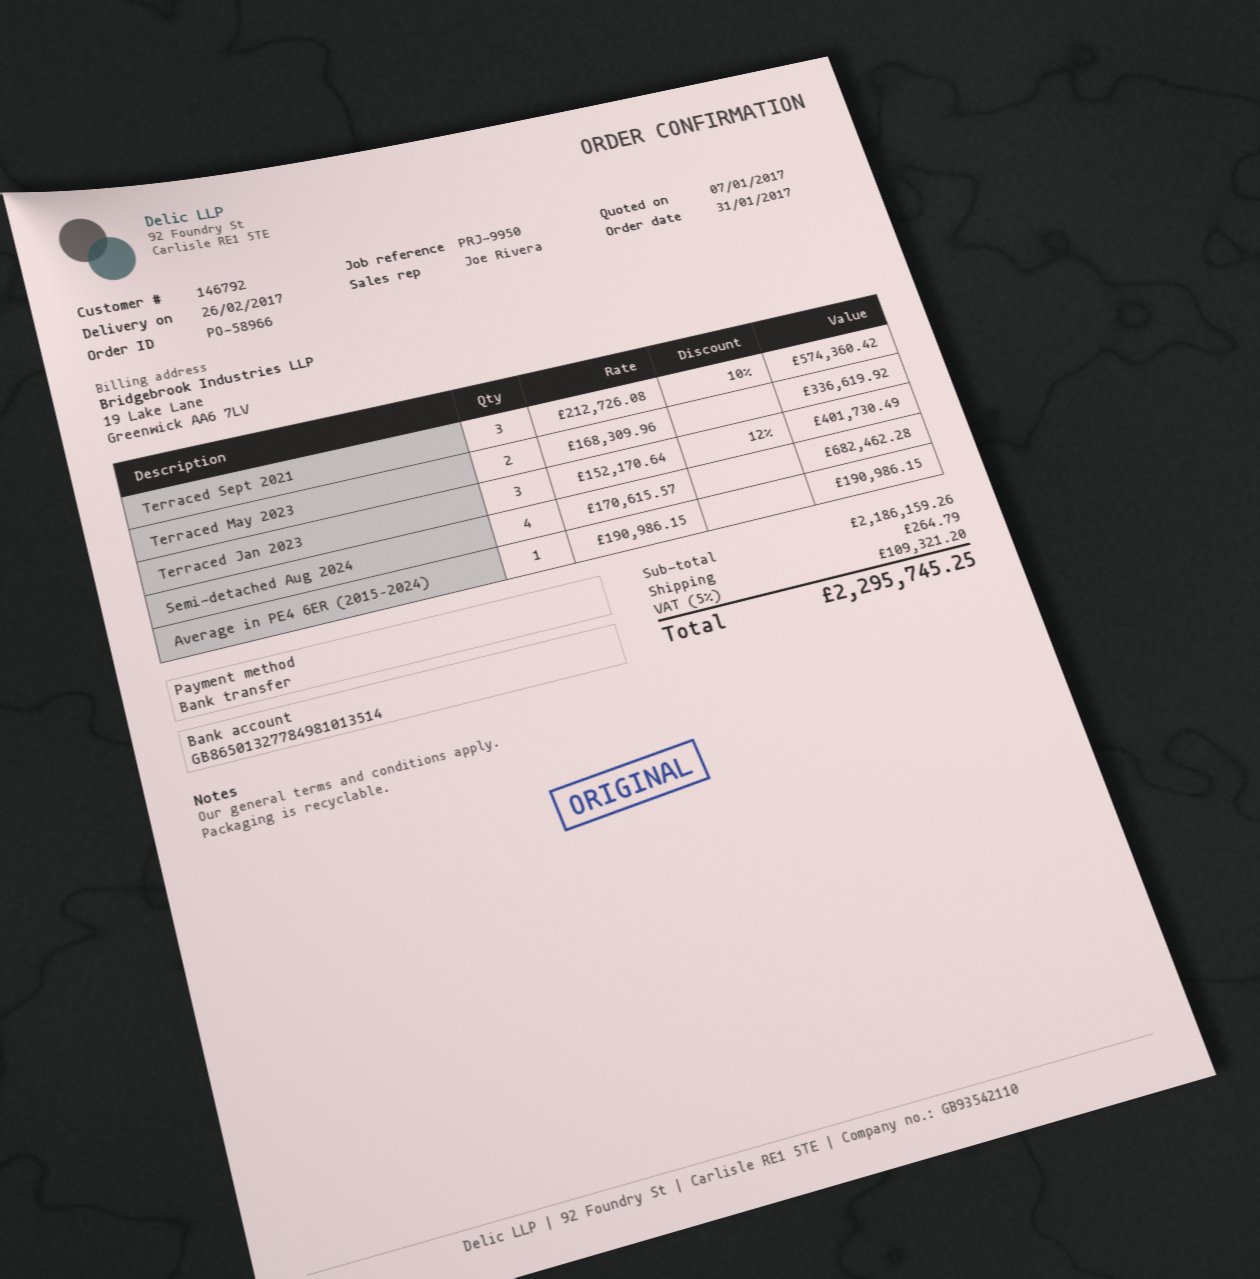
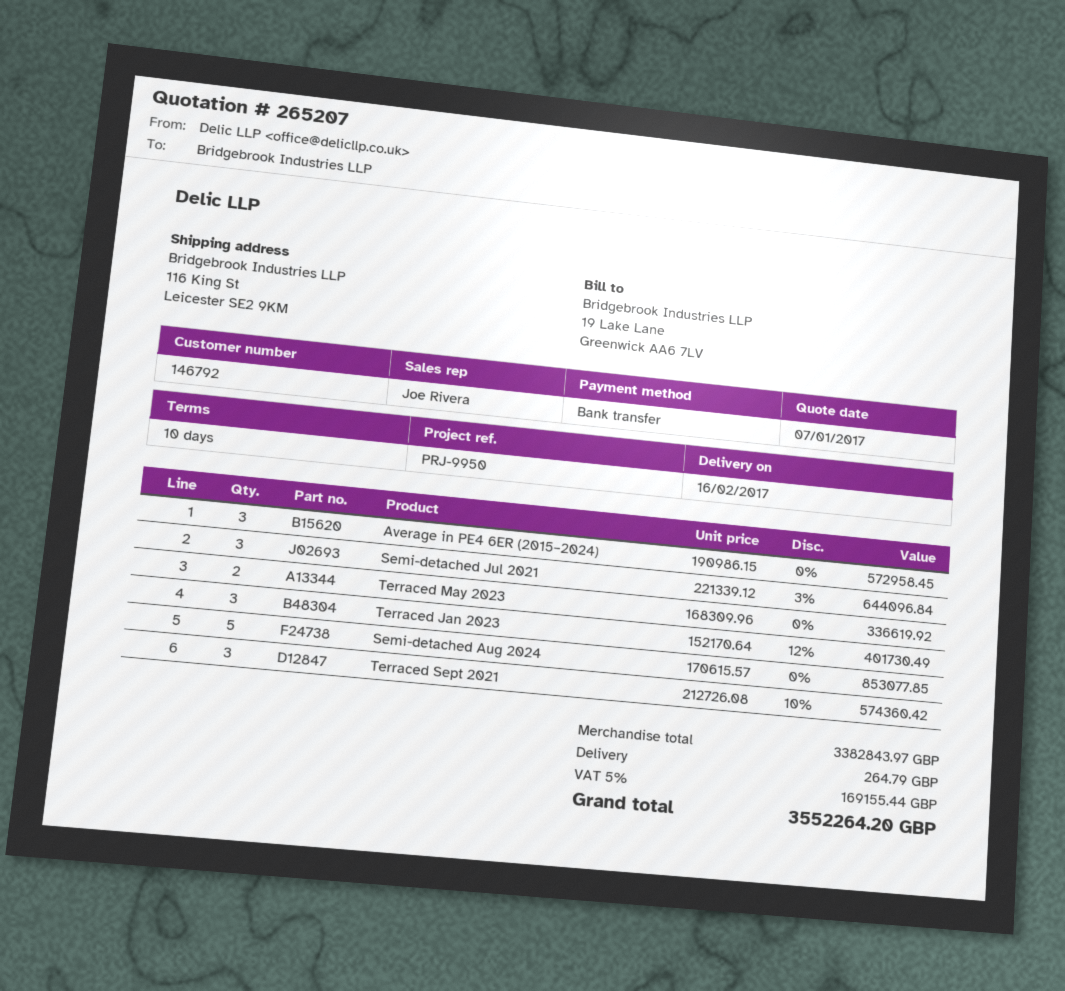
delivery date: 2017-02-26 -> 2017-02-16
Semi-detached Aug 2024: 4 x 170615.57 = 682462.28 -> 5 x 170615.57 = 853077.85
Average in PE4 6ER (2015–2024): 1 x 190986.15 = 190986.15 -> 3 x 190986.15 = 572958.45
Semi-detached Jul 2021: none -> 3 x 221339.12 - 3% = 644096.84
subtotal: 2186159.26 -> 3382843.97
tax: 5% = 109321.20 -> 5% = 169155.44
total: 2295745.25 -> 3552264.20

